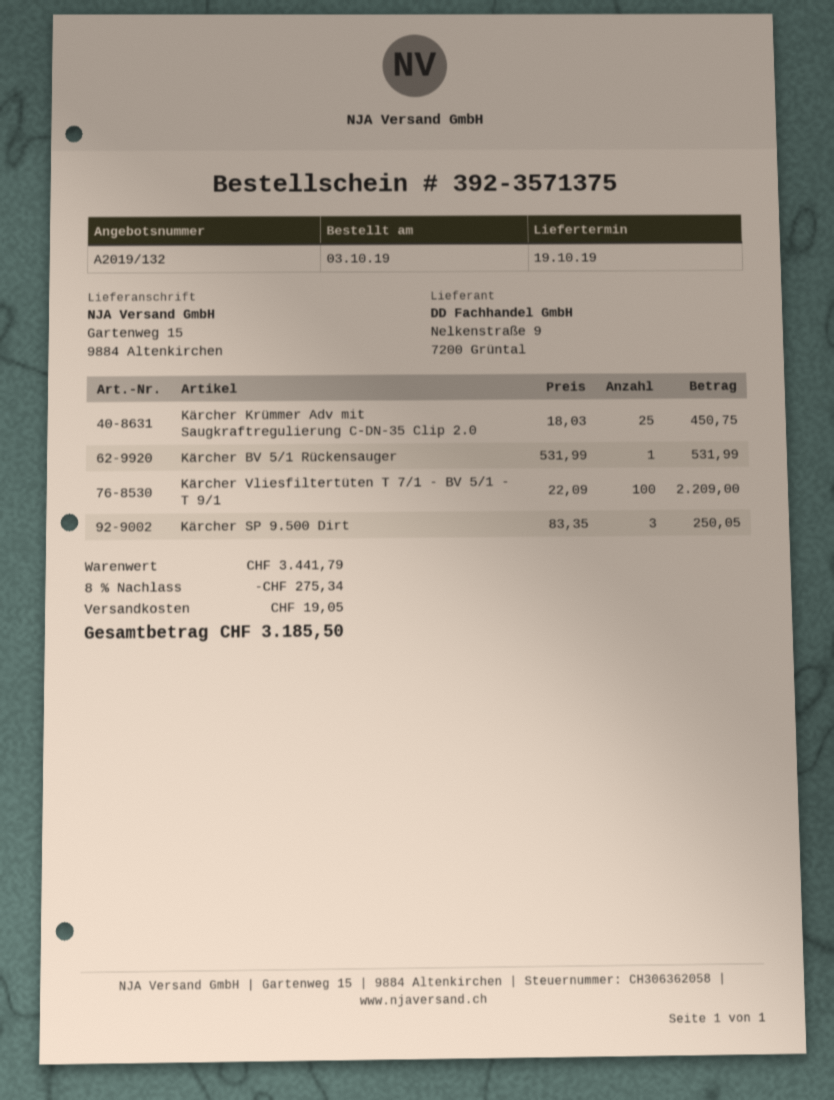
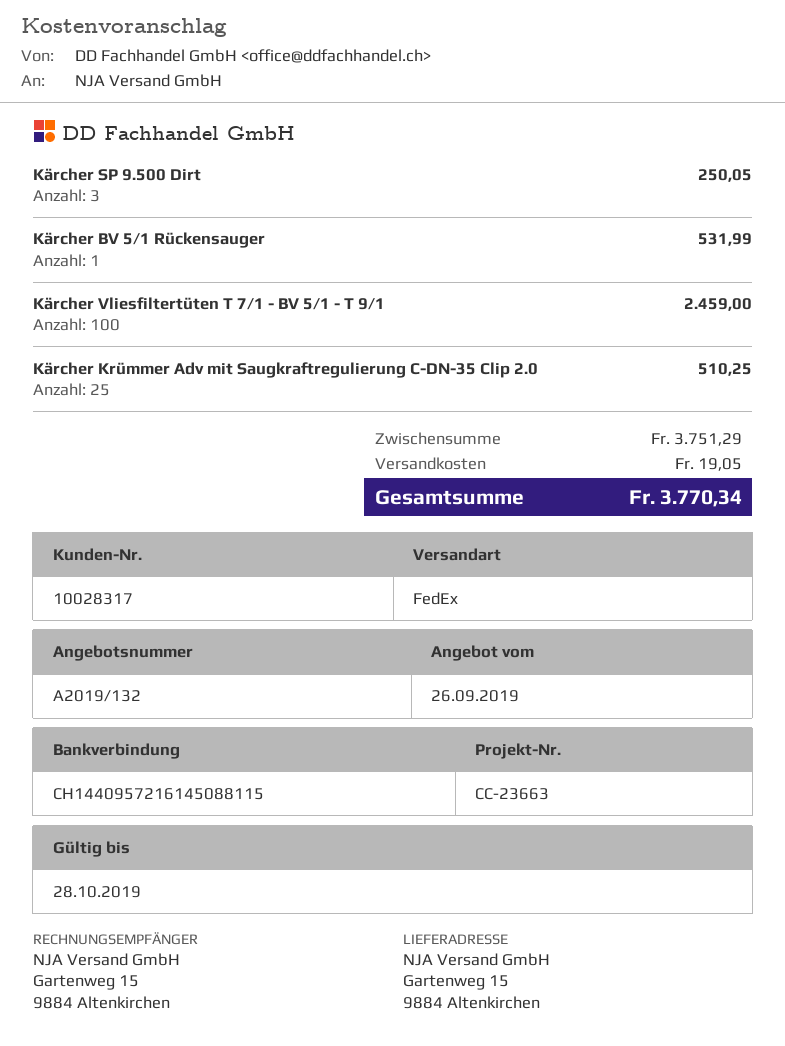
Kärcher Krümmer Adv mit Saugkraftregulierung C-DN-35 Clip 2.0: 25 for 450.75 -> 25 for 510.25
Kärcher Vliesfiltertüten T 7/1 - BV 5/1 - T 9/1: 100 for 2209.00 -> 100 for 2459.00
subtotal: 3441.79 -> 3751.29
discount: 8% = 275.34 -> none
total: 3185.50 -> 3770.34

